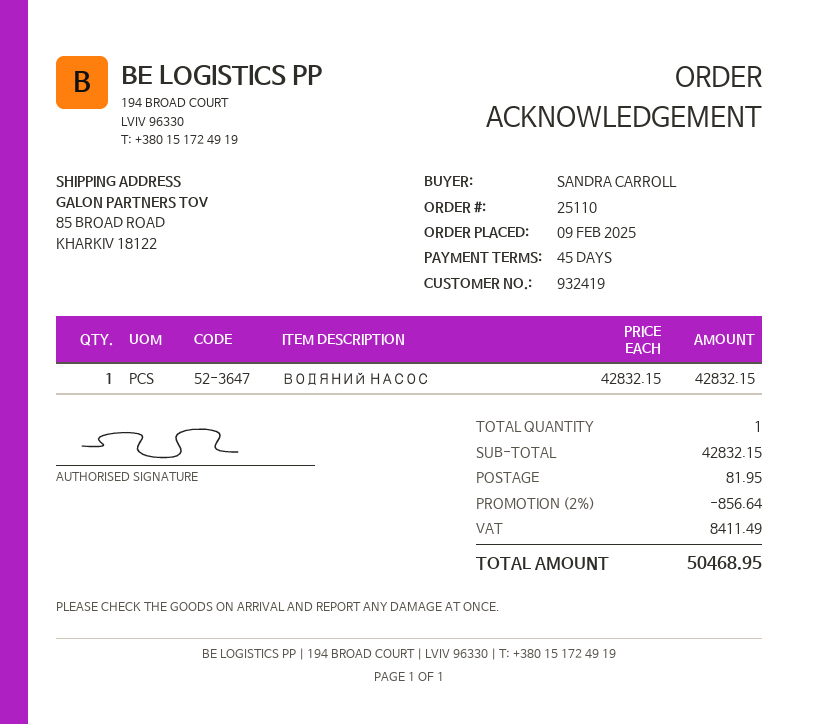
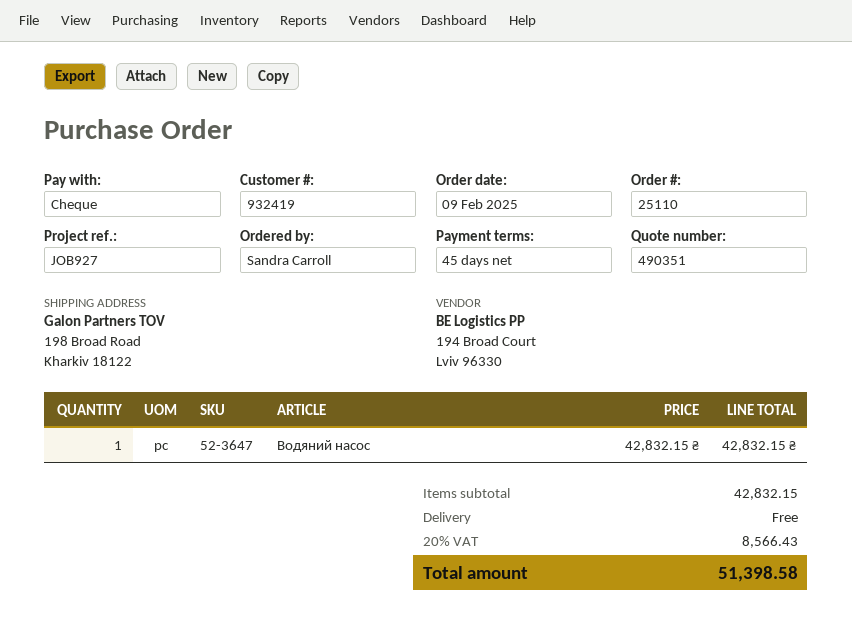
ship to: 85 BROAD ROAD, KHARKIV 18122 -> 198 Broad Road, Kharkiv 18122
discount: 2% = 856.64 -> none
shipping: 81.95 -> 0.00
tax: 8411.49 -> 8566.43
total: 50468.95 -> 51398.58

